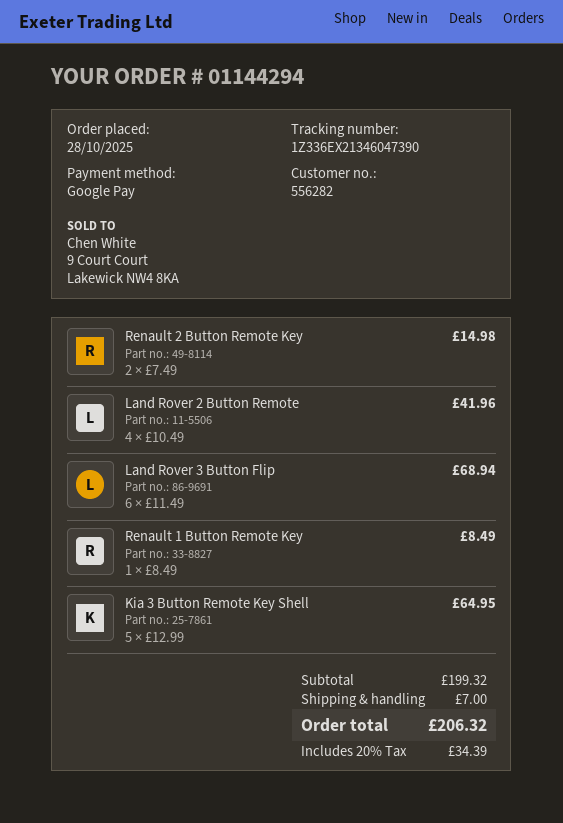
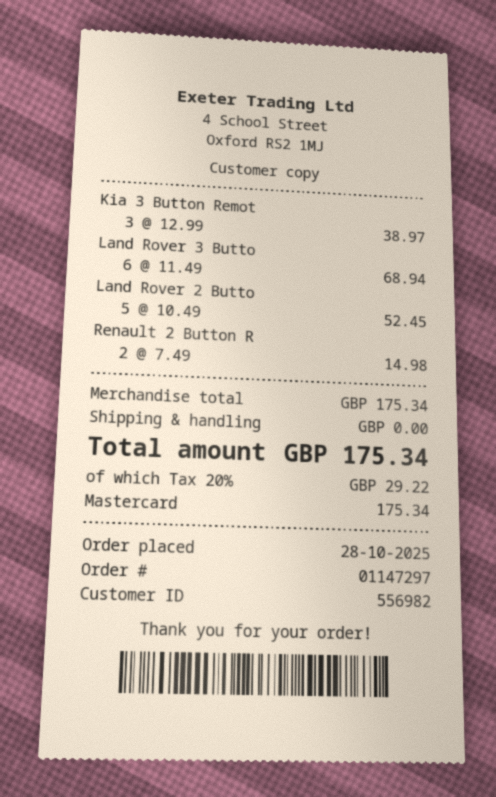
order number: 01144294 -> 01147297
customer number: 556282 -> 556982
payment method: Google Pay -> Mastercard
Land Rover 2 Button Remote: 4 x 10.49 = 41.96 -> 5 x 10.49 = 52.45
Renault 1 Button Remote Key: 1 x 8.49 = 8.49 -> none
Kia 3 Button Remote Key Shell: 5 x 12.99 = 64.95 -> 3 x 12.99 = 38.97
subtotal: 199.32 -> 175.34
shipping: 7.00 -> 0.00
tax: 20% = 34.39 -> 20% = 29.22
total: 206.32 -> 175.34

